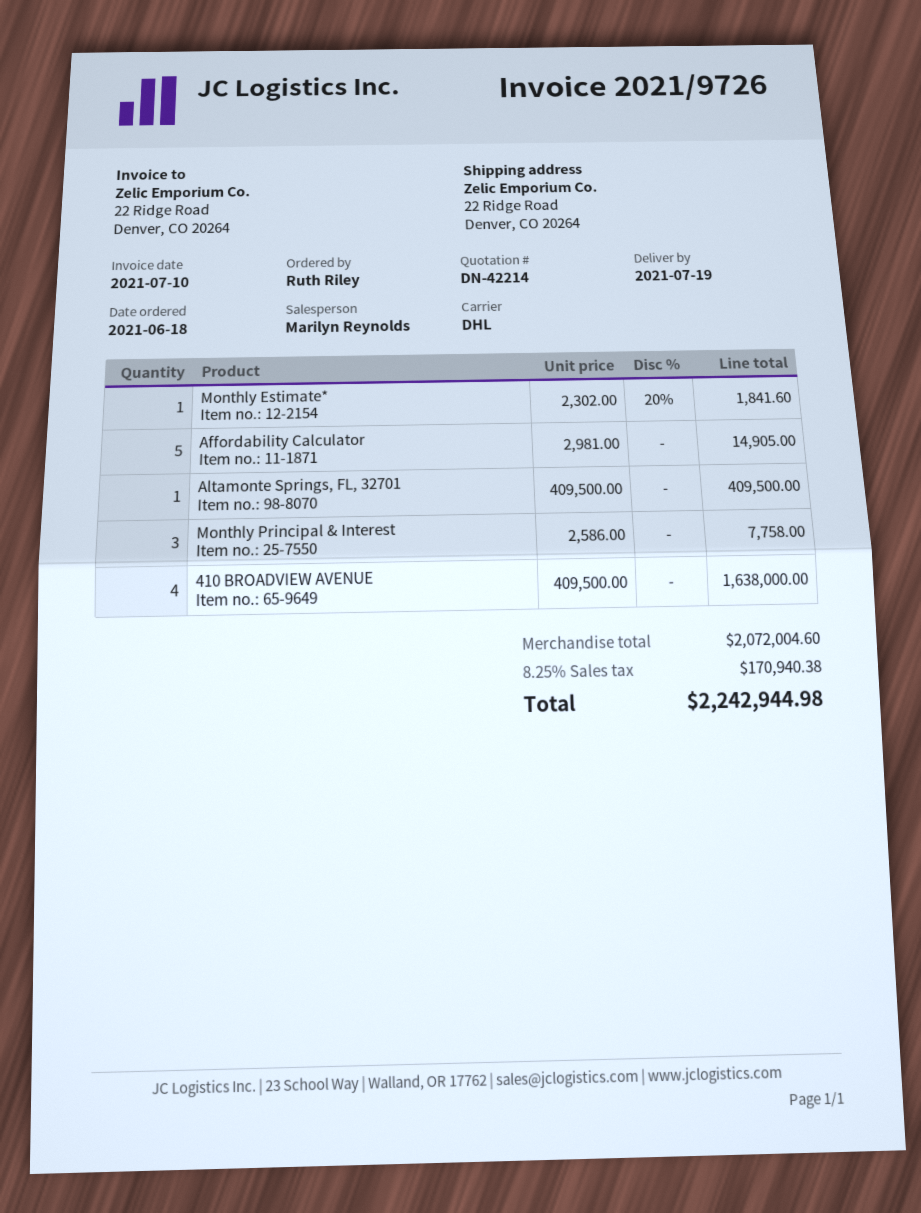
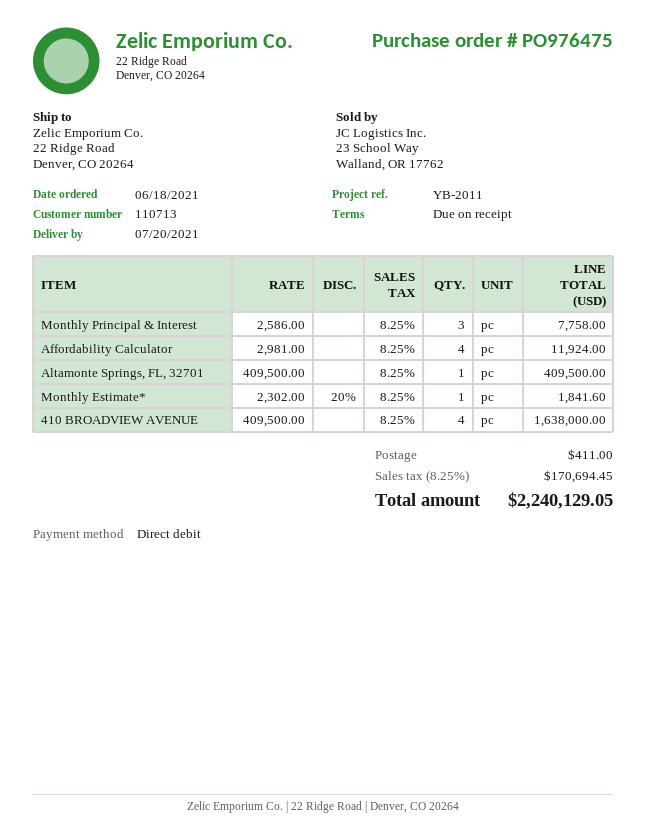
delivery date: 2021-07-19 -> 2021-07-20
Affordability Calculator: 5 x 2981.00 = 14905.00 -> 4 x 2981.00 = 11924.00
shipping: none -> 411.00
tax: 8.25% = 170940.38 -> 8.25% = 170694.45
total: 2242944.98 -> 2240129.05

